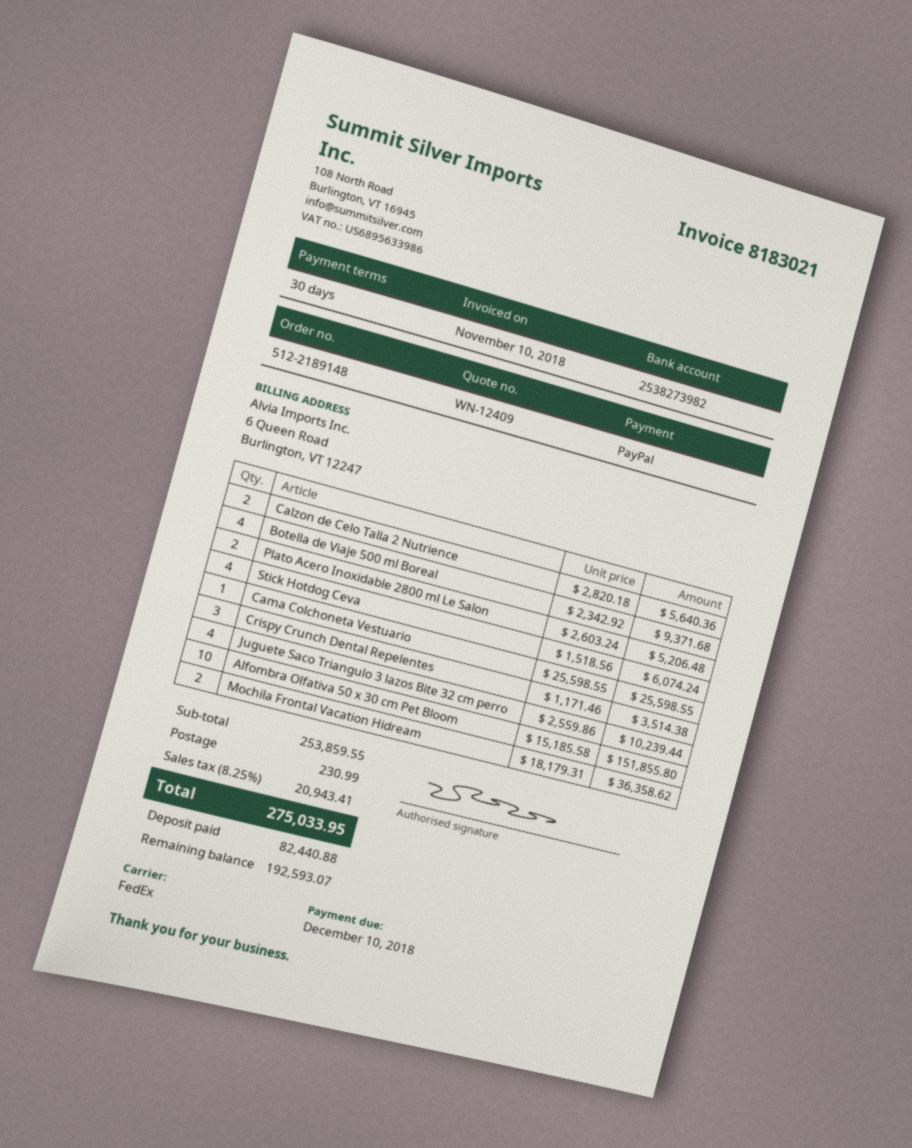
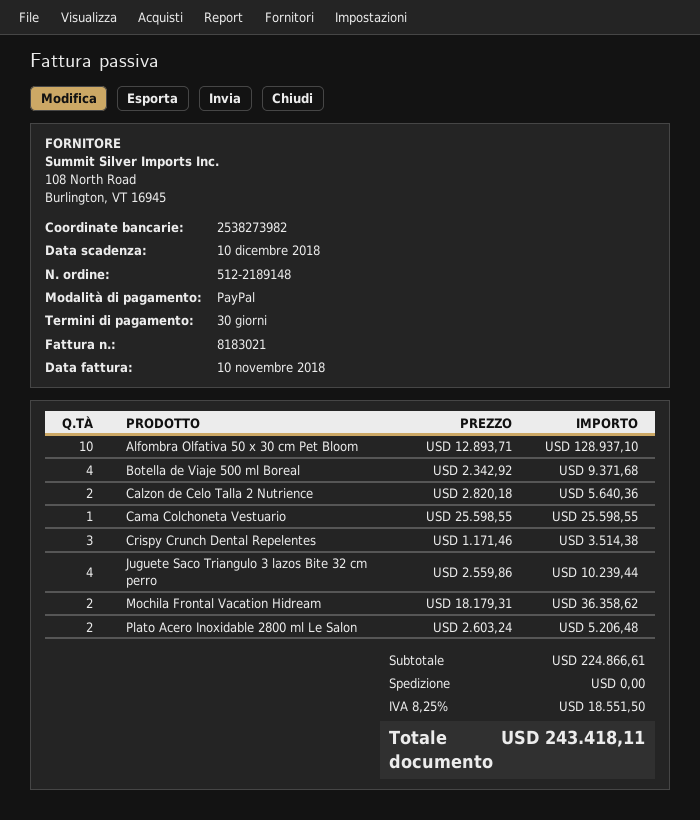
Stick Hotdog Ceva: 4 x 1518.56 = 6074.24 -> none
Alfombra Olfativa 50 x 30 cm Pet Bloom: 10 x 15185.58 = 151855.80 -> 10 x 12893.71 = 128937.10
subtotal: 253859.55 -> 224866.61
shipping: 230.99 -> 0.00
tax: 8.25% = 20943.41 -> 8.25% = 18551.50
total: 275033.95 -> 243418.11

